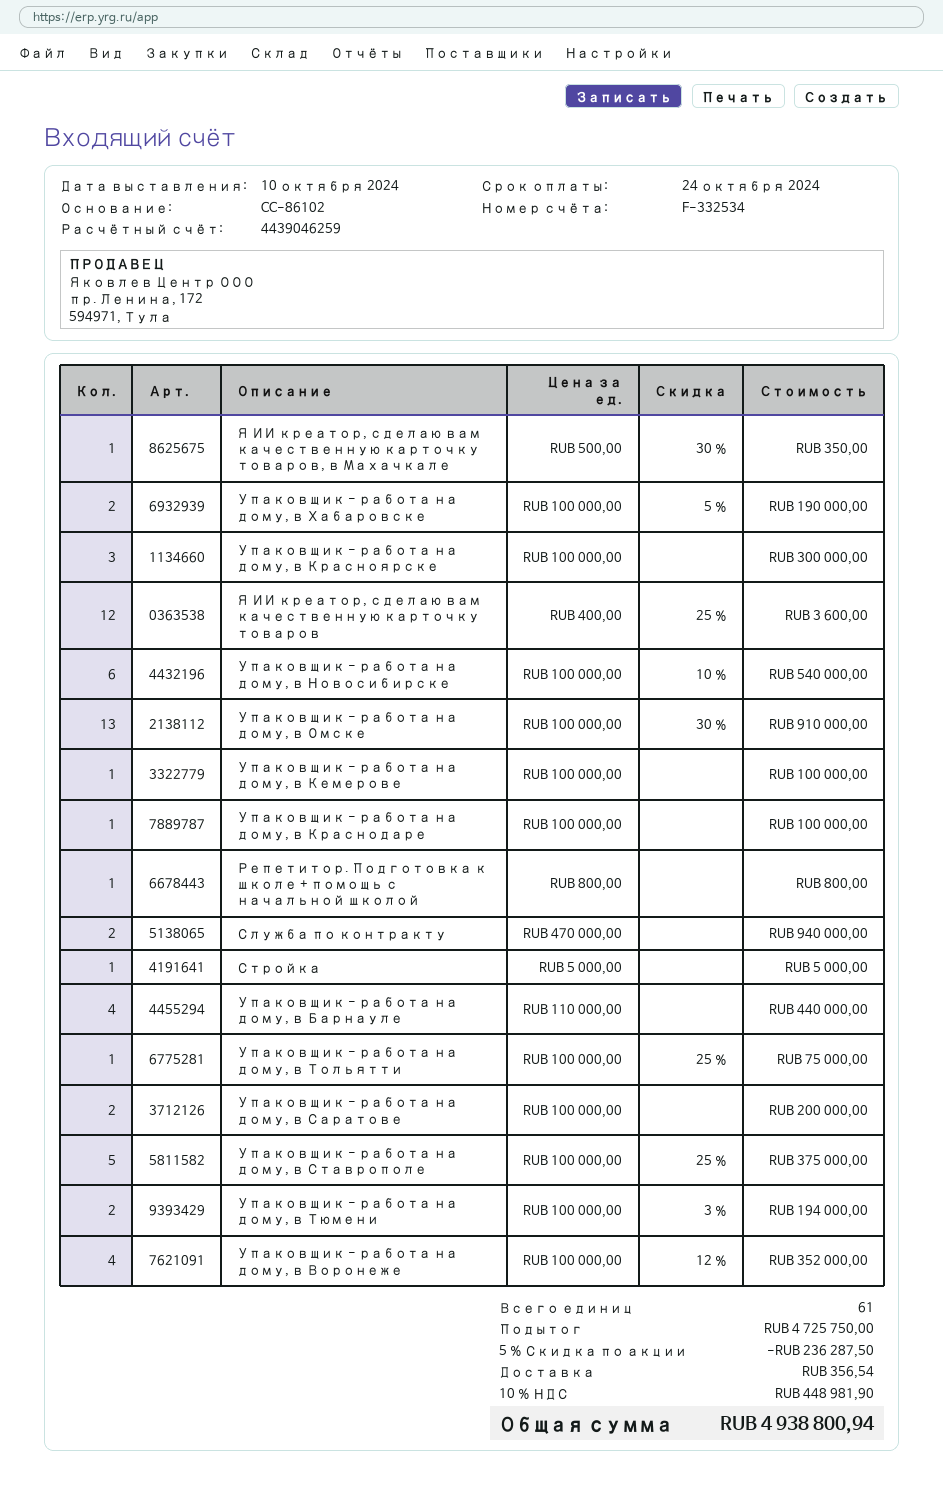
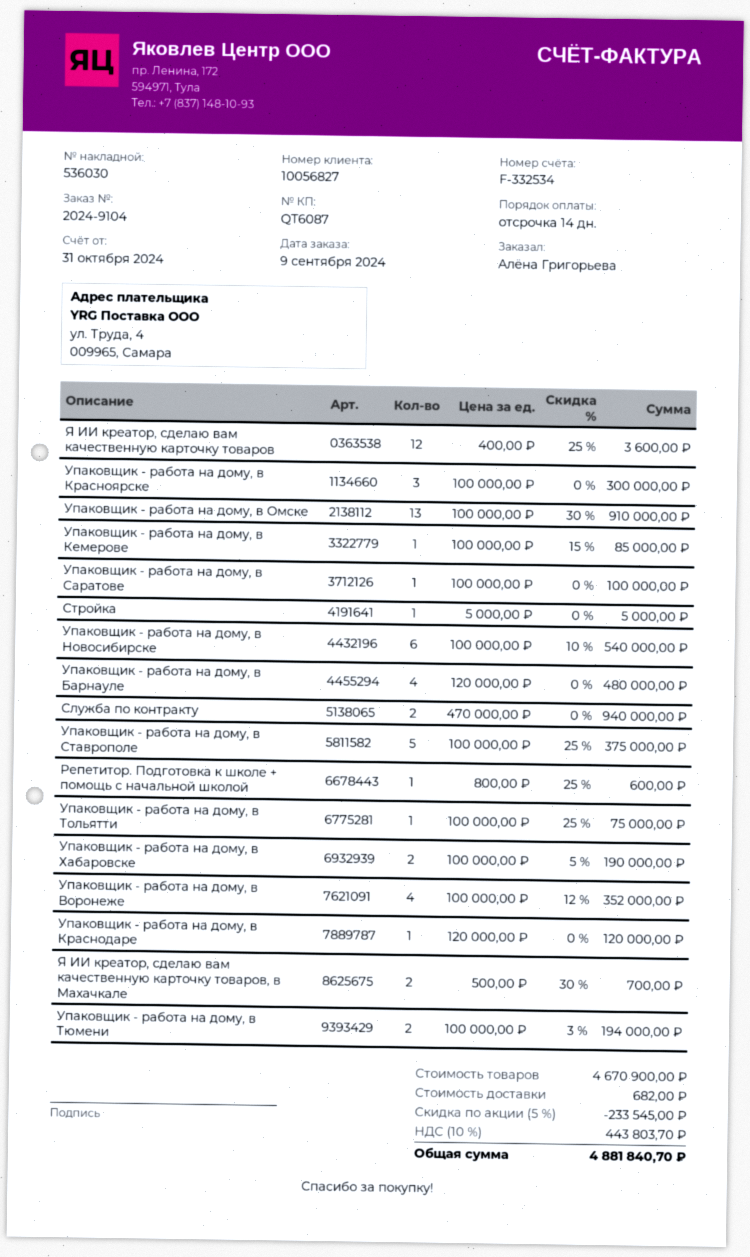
invoice date: 2024-10-10 -> 2024-10-31
Я ИИ креатор, сделаю вам качественную карточку товаров, в Махачкале: 1 x 500.00 - 30% = 350.00 -> 2 x 500.00 - 30% = 700.00
Упаковщик - работа на дому, в Кемерове: 1 x 100000.00 = 100000.00 -> 1 x 100000.00 - 15% = 85000.00
Упаковщик - работа на дому, в Краснодаре: 1 x 100000.00 = 100000.00 -> 1 x 120000.00 = 120000.00
Репетитор. Подготовка к школе + помощь с начальной школой: 1 x 800.00 = 800.00 -> 1 x 800.00 - 25% = 600.00
Упаковщик - работа на дому, в Барнауле: 4 x 110000.00 = 440000.00 -> 4 x 120000.00 = 480000.00
Упаковщик - работа на дому, в Саратове: 2 x 100000.00 = 200000.00 -> 1 x 100000.00 = 100000.00
subtotal: 4725750.00 -> 4670900.00
discount: 5% = 236287.50 -> 5% = 233545.00
shipping: 356.54 -> 682.00
tax: 10% = 448981.90 -> 10% = 443803.70
total: 4938800.94 -> 4881840.70

